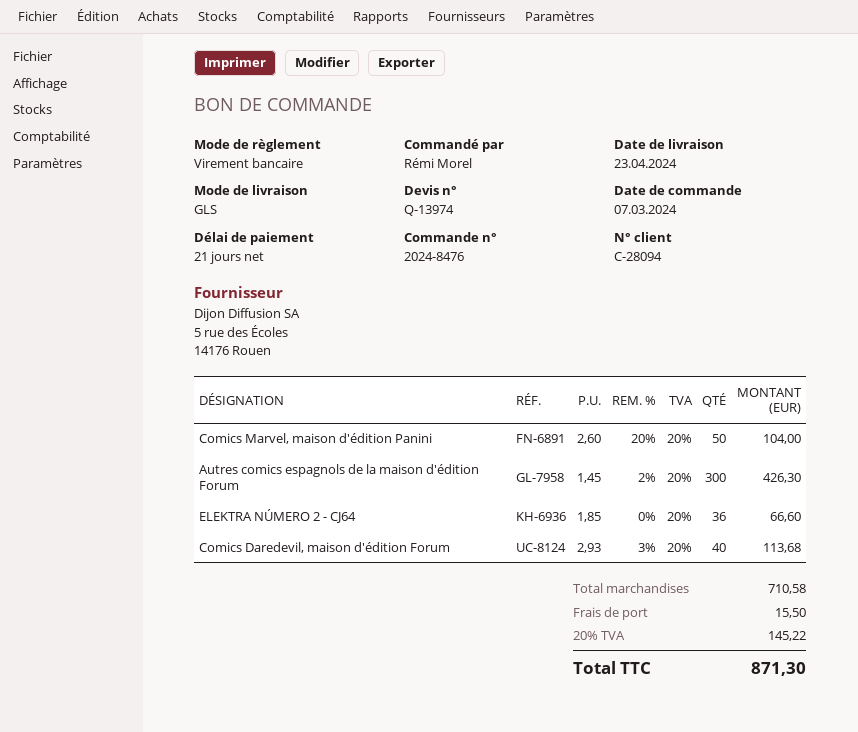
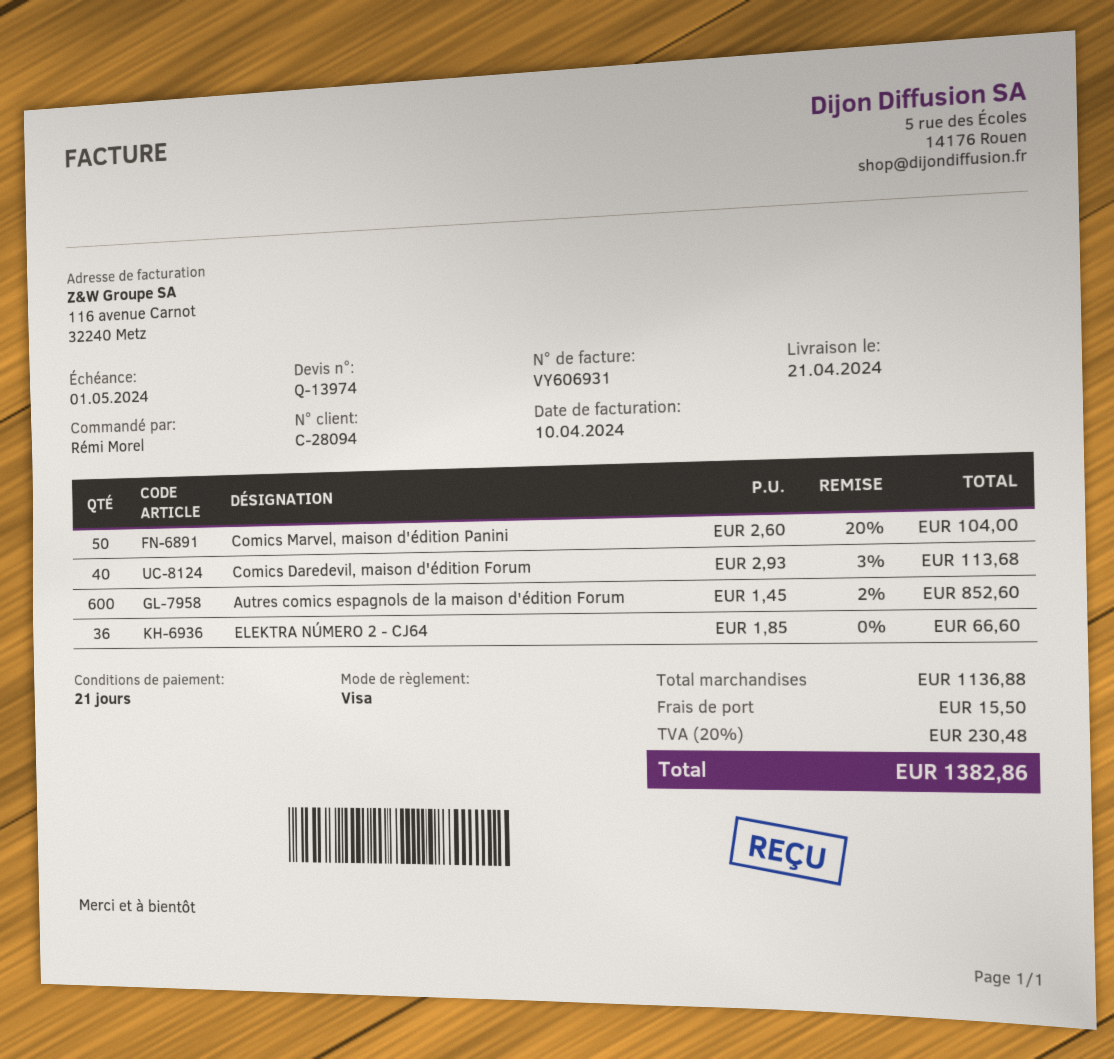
delivery date: 2024-04-23 -> 2024-04-21
payment method: bank transfer -> Visa
Autres comics espagnols de la maison d'édition Forum: 300 x 1.45 - 2% = 426.30 -> 600 x 1.45 - 2% = 852.60
subtotal: 710.58 -> 1136.88
tax: 20% = 145.22 -> 20% = 230.48
total: 871.30 -> 1382.86

